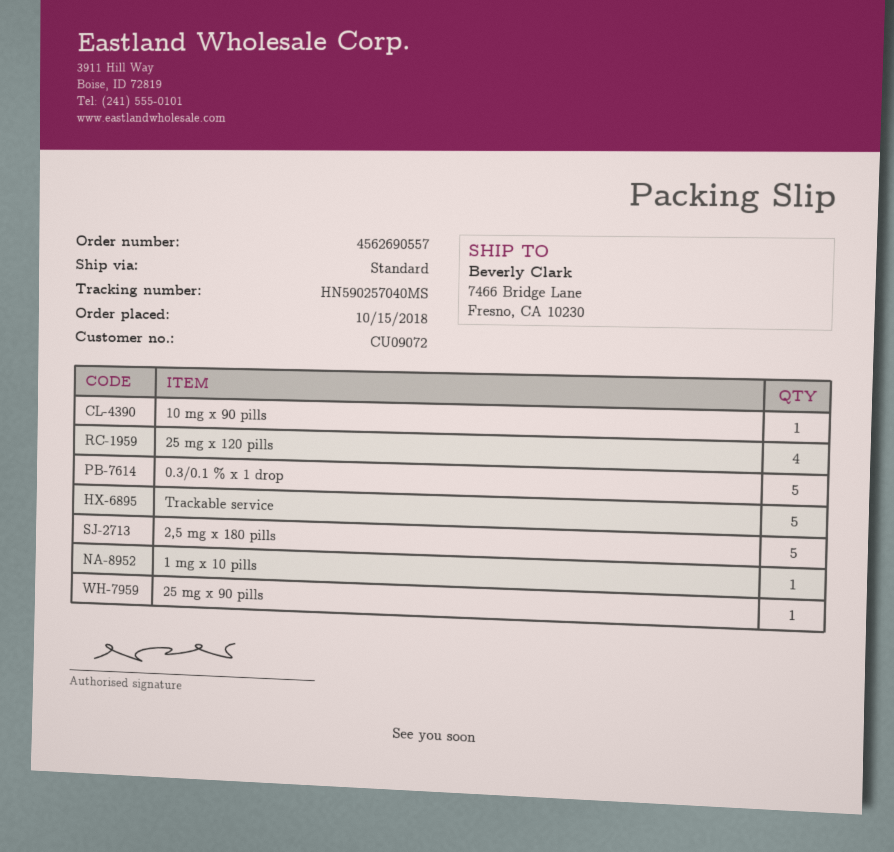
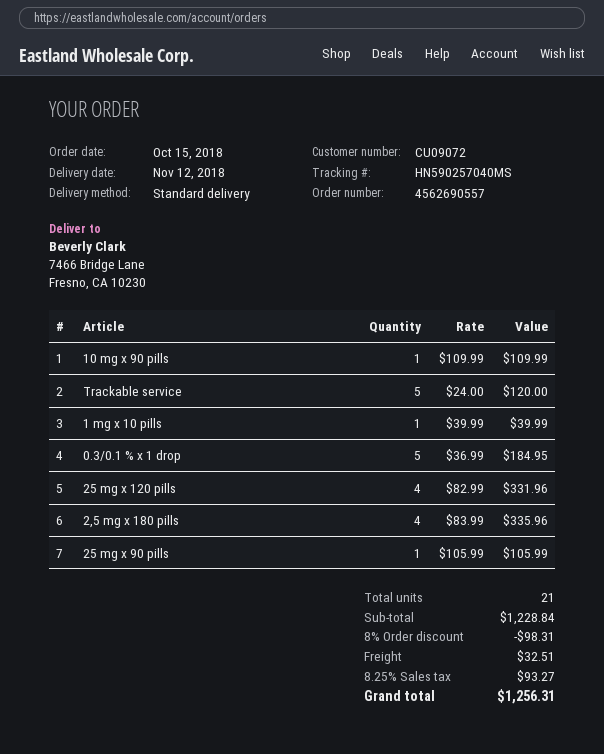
2,5 mg x 180 pills: 5 -> 4

